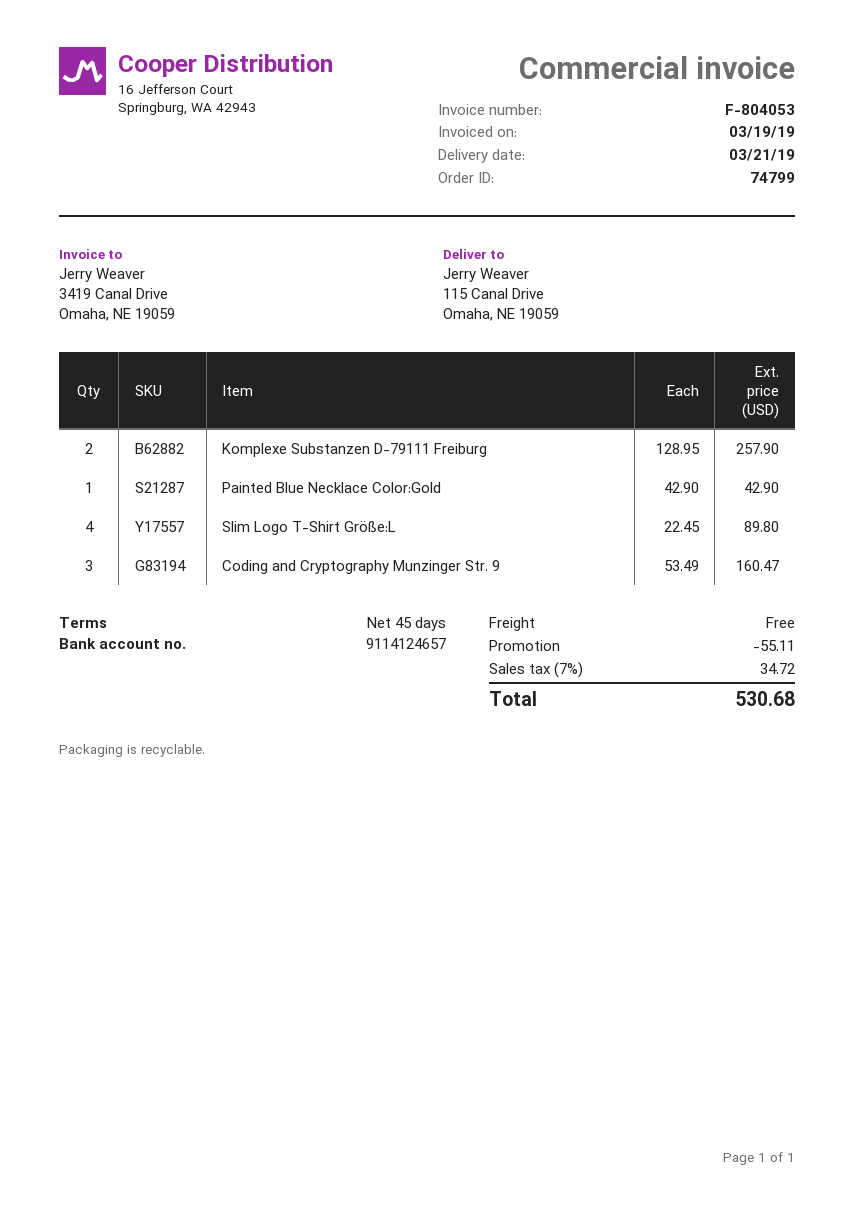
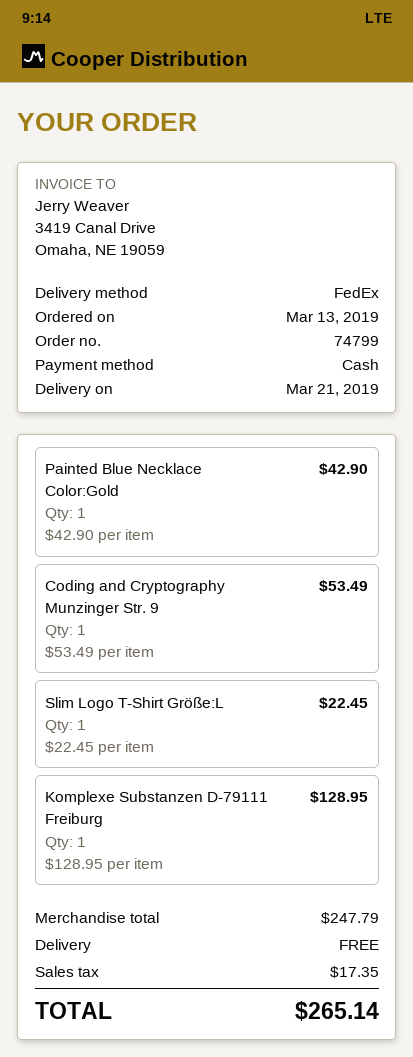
Komplexe Substanzen D-79111 Freiburg: 2 x 128.95 = 257.90 -> 1 x 128.95 = 128.95
Slim Logo T-Shirt Größe:L: 4 x 22.45 = 89.80 -> 1 x 22.45 = 22.45
Coding and Cryptography Munzinger Str. 9: 3 x 53.49 = 160.47 -> 1 x 53.49 = 53.49
discount: 55.11 -> none
tax: 34.72 -> 17.35
total: 530.68 -> 265.14

